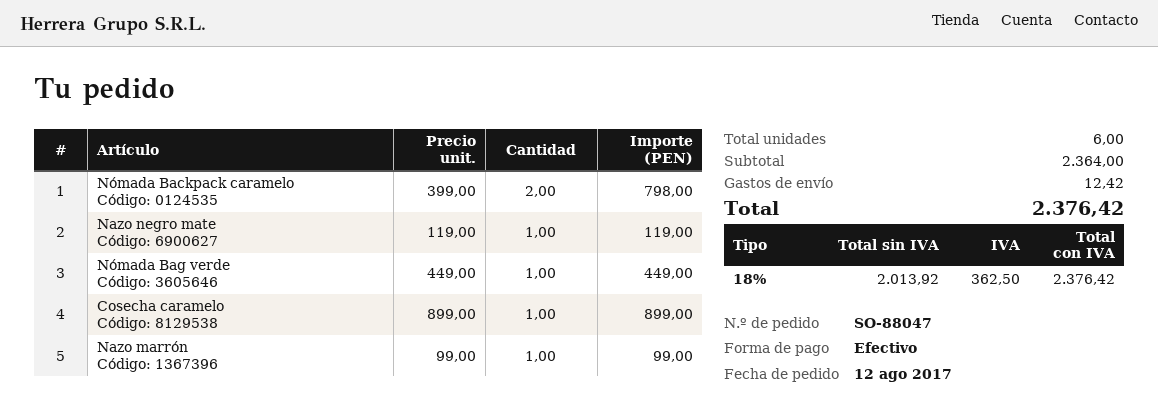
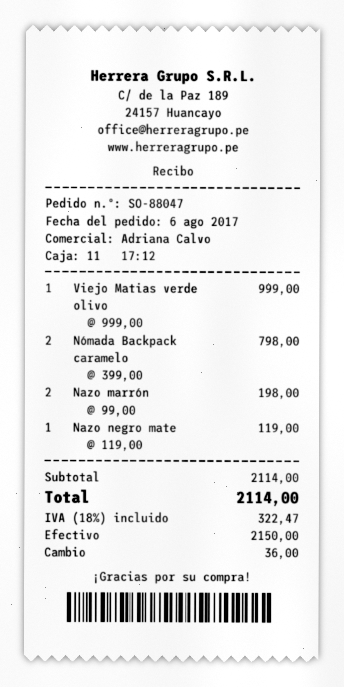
order date: 2017-08-12 -> 2017-08-06
Nómada Bag verde: 1 x 449.00 = 449.00 -> none
Cosecha caramelo: 1 x 899.00 = 899.00 -> none
Nazo marrón: 1 x 99.00 = 99.00 -> 2 x 99.00 = 198.00
Viejo Matias verde olivo: none -> 1 x 999.00 = 999.00
subtotal: 2364.00 -> 2114.00
shipping: 12.42 -> none
tax: 18% = 362.50 -> 18% = 322.47
total: 2376.42 -> 2114.00

